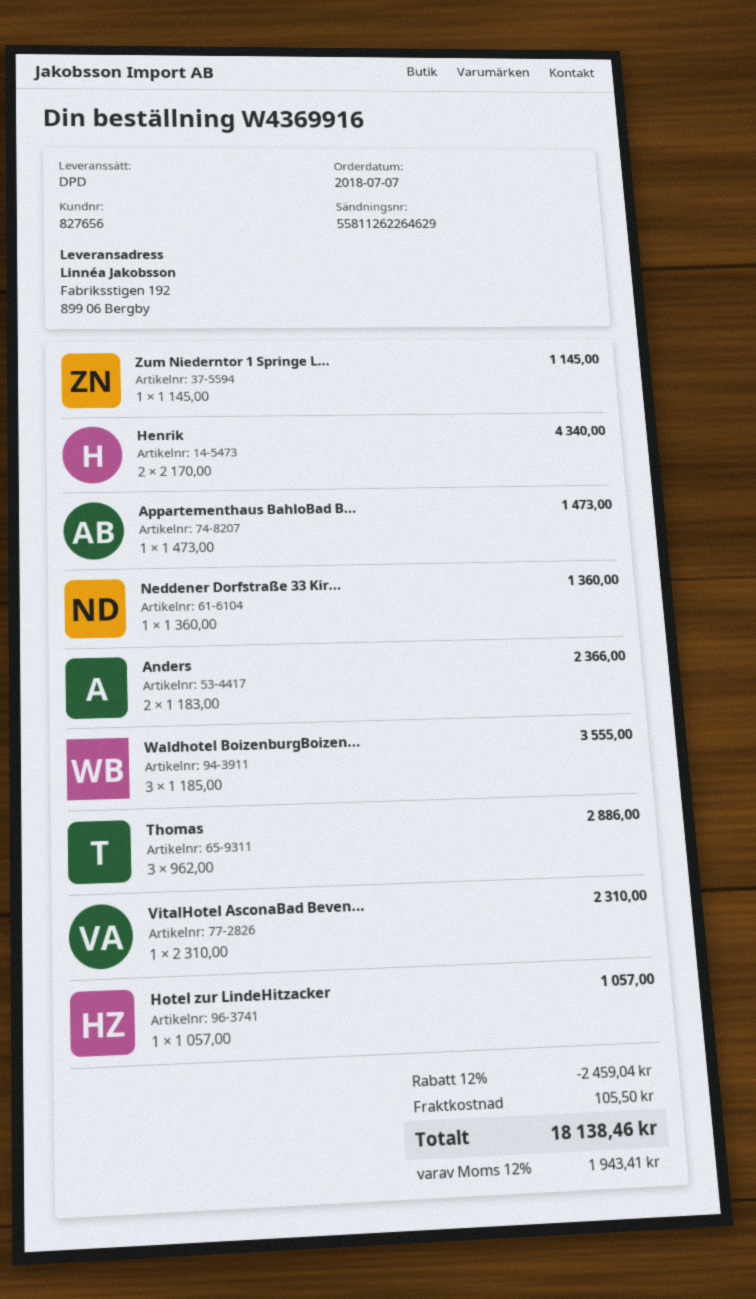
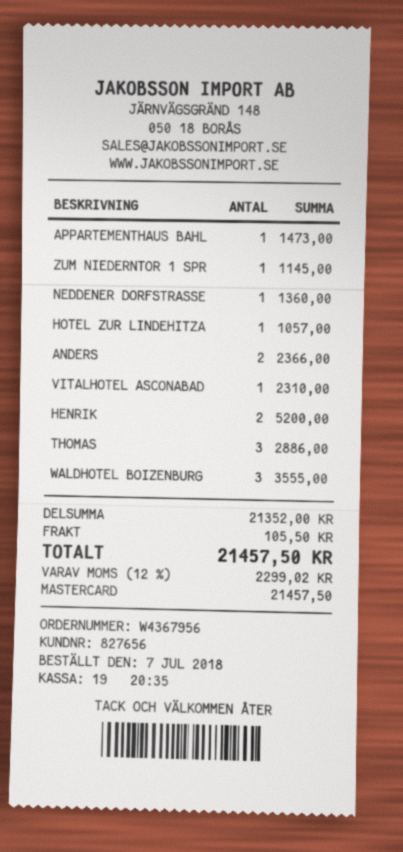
order number: W4369916 -> W4367956
Henrik: 2 for 4340.00 -> 2 for 5200.00
discount: 12% = 2459.04 -> none
tax: 12% = 1943.41 -> 12% = 2299.02
total: 18138.46 -> 21457.50

